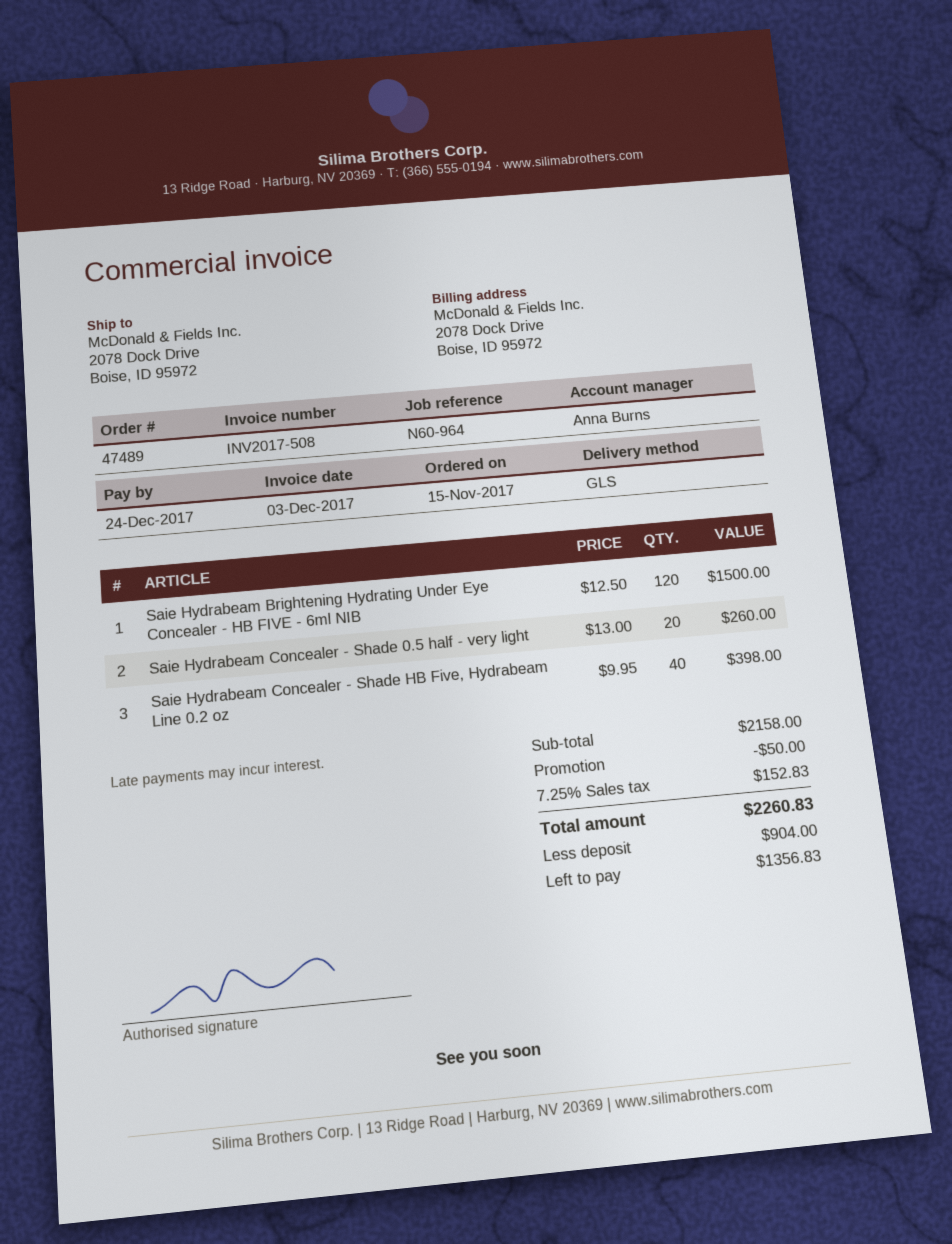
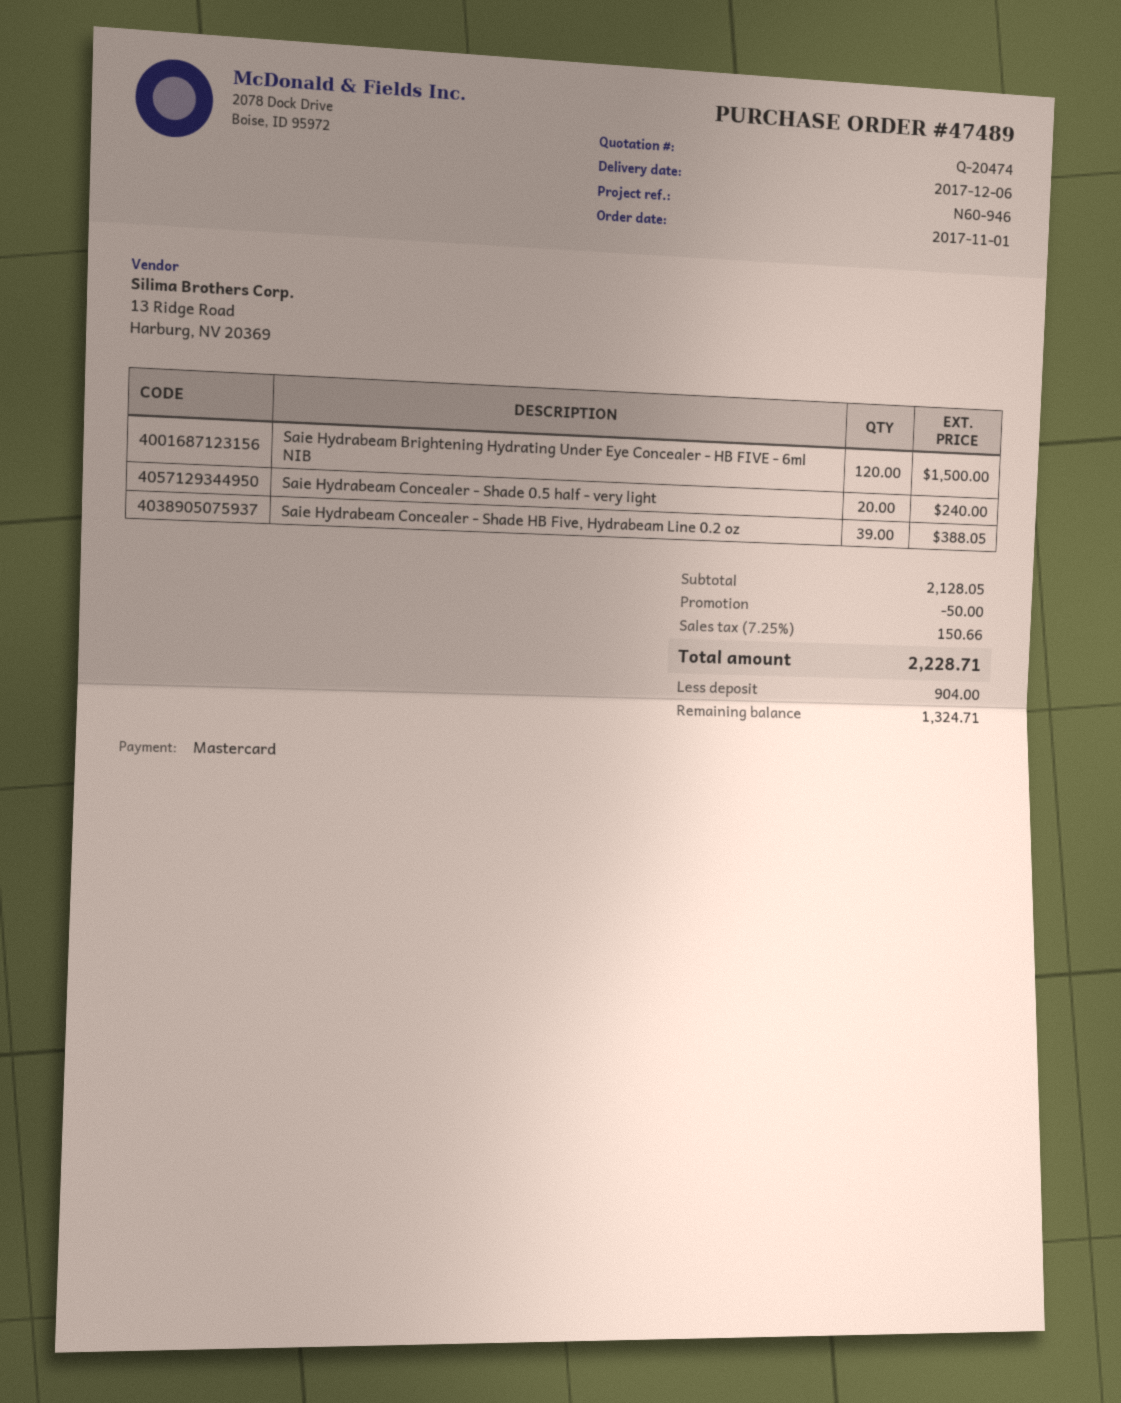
order date: 2017-11-15 -> 2017-11-01
reference: N60-964 -> N60-946
Saie Hydrabeam Concealer - Shade 0.5 half - very light: 20 for 260.00 -> 20 for 240.00
Saie Hydrabeam Concealer - Shade HB Five, Hydrabeam Line 0.2 oz: 40 for 398.00 -> 39 for 388.05
subtotal: 2158.00 -> 2128.05
tax: 7.25% = 152.83 -> 7.25% = 150.66
total: 2260.83 -> 2228.71
balance: 1356.83 -> 1324.71

